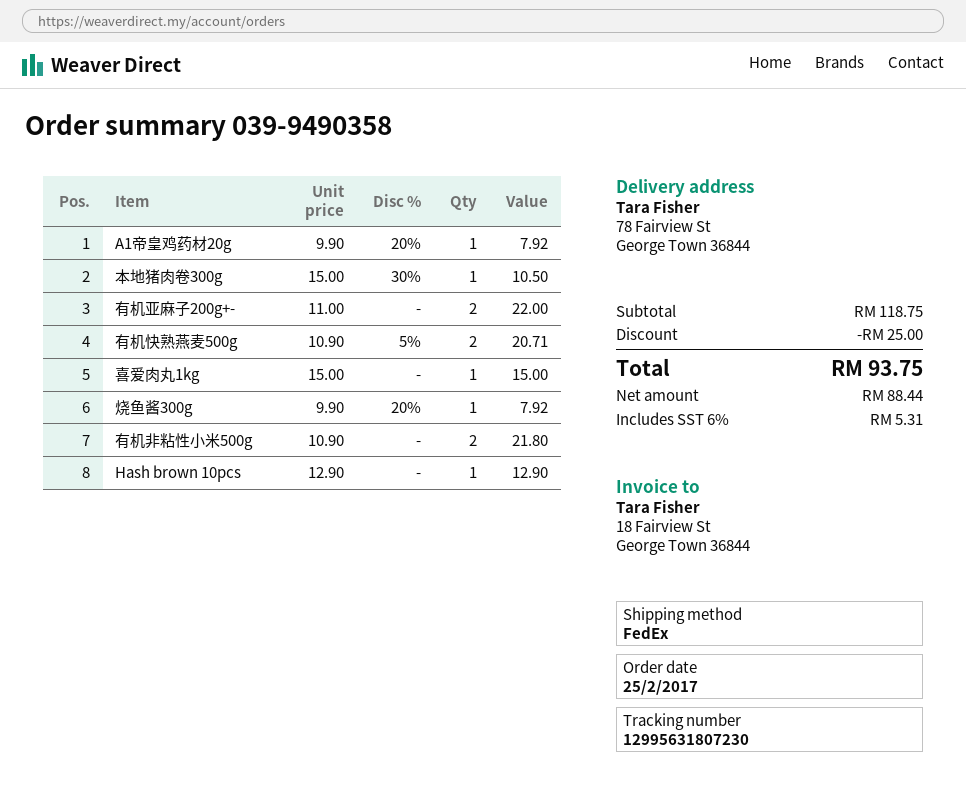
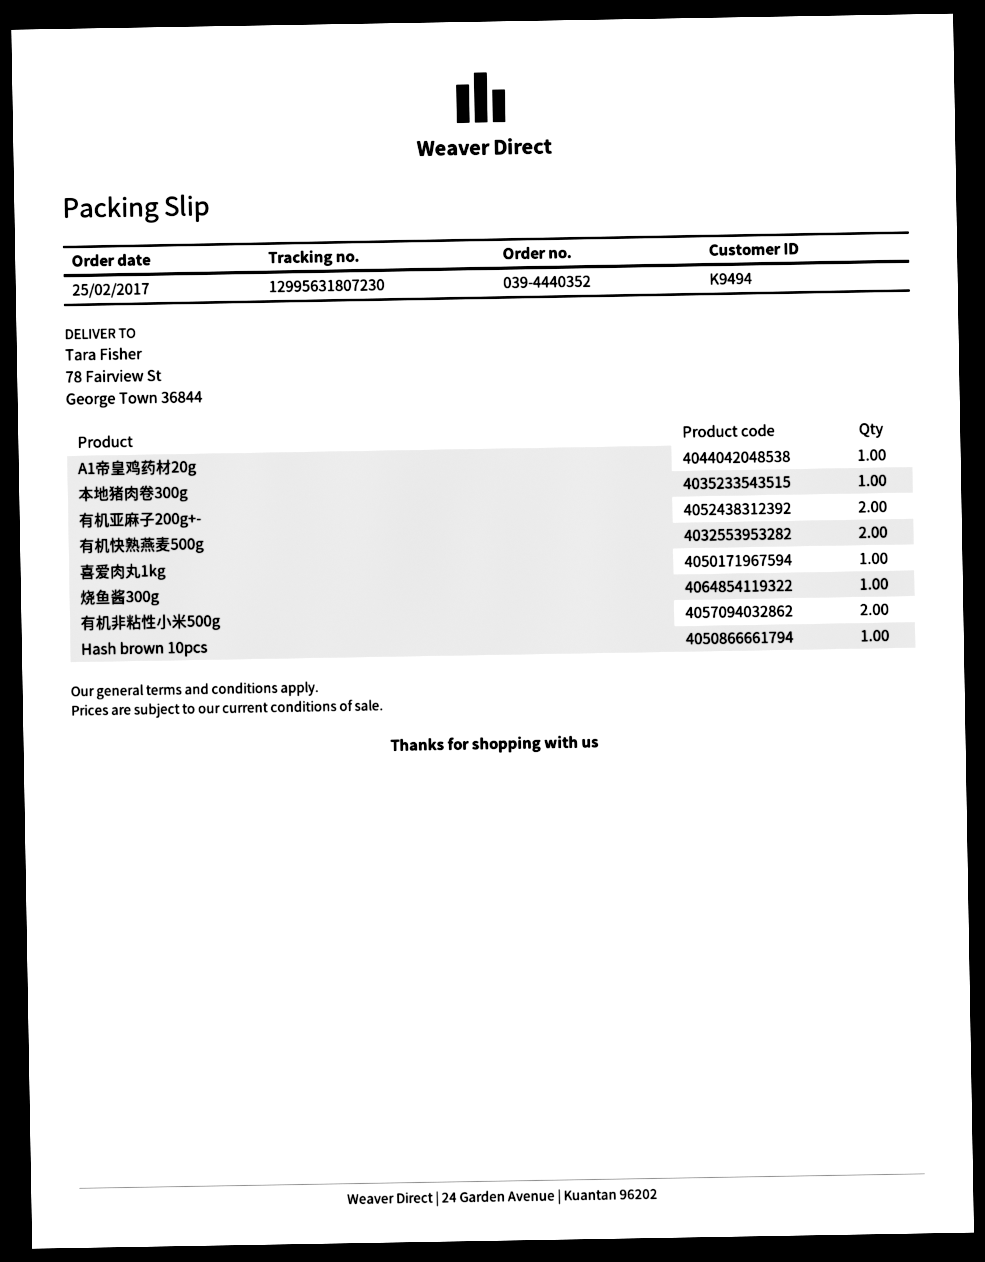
order number: 039-9490358 -> 039-4440352

